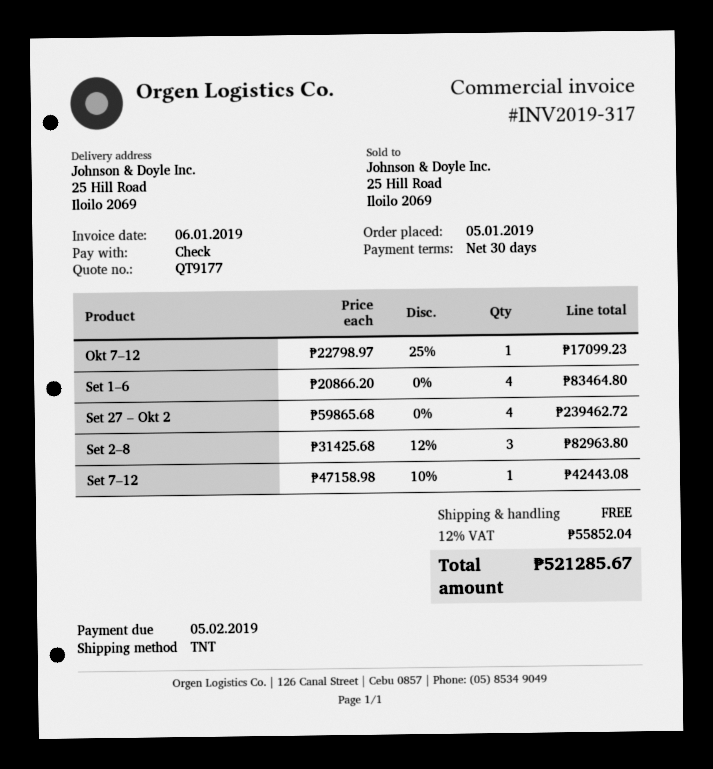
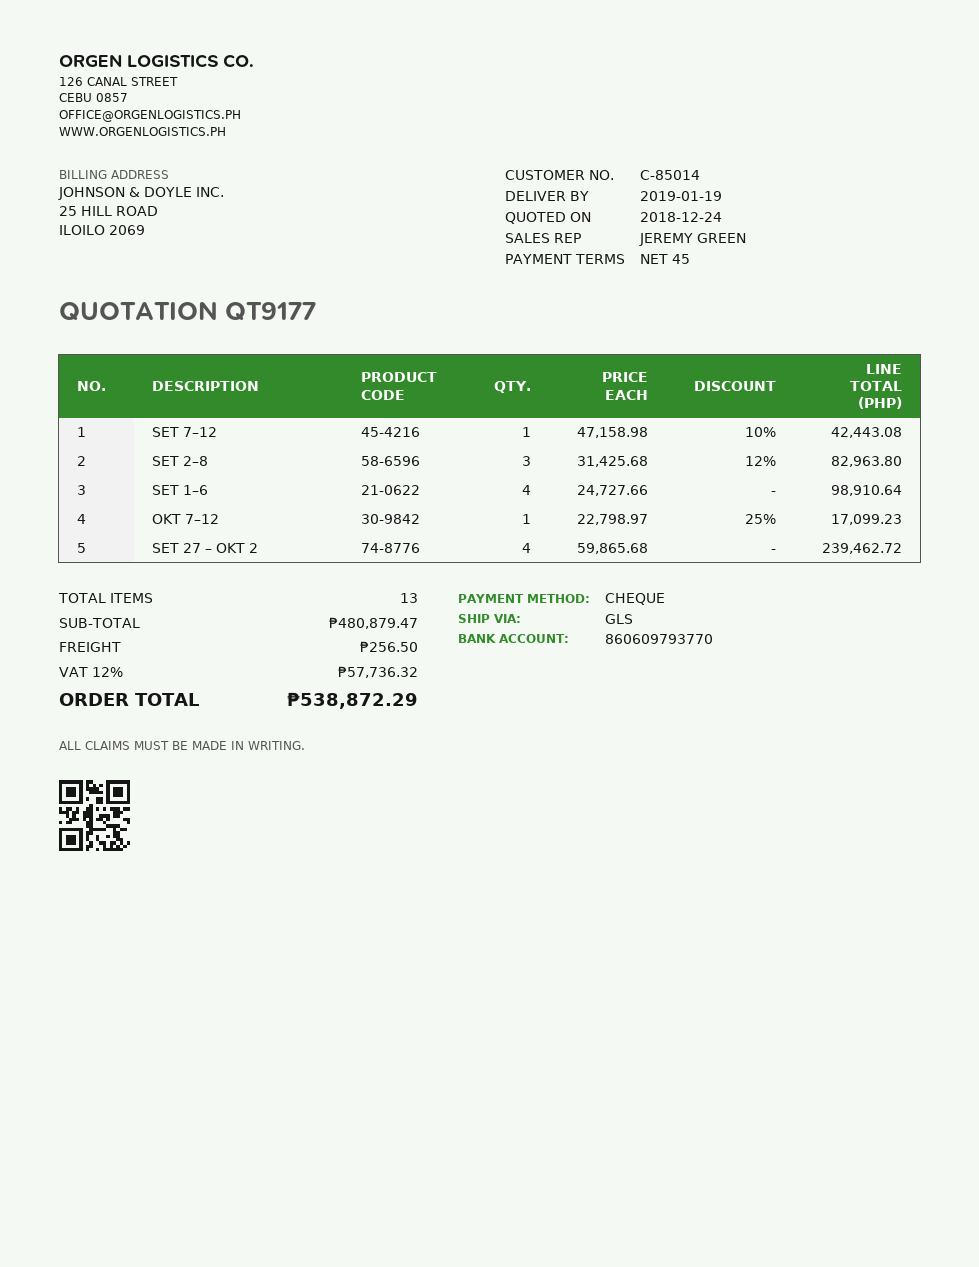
payment terms: 30 days -> 45 days
shipping method: TNT -> GLS
Set 1–6: 4 x 20866.20 = 83464.80 -> 4 x 24727.66 = 98910.64
shipping: 0.00 -> 256.50
tax: 12% = 55852.04 -> 12% = 57736.32
total: 521285.67 -> 538872.29

